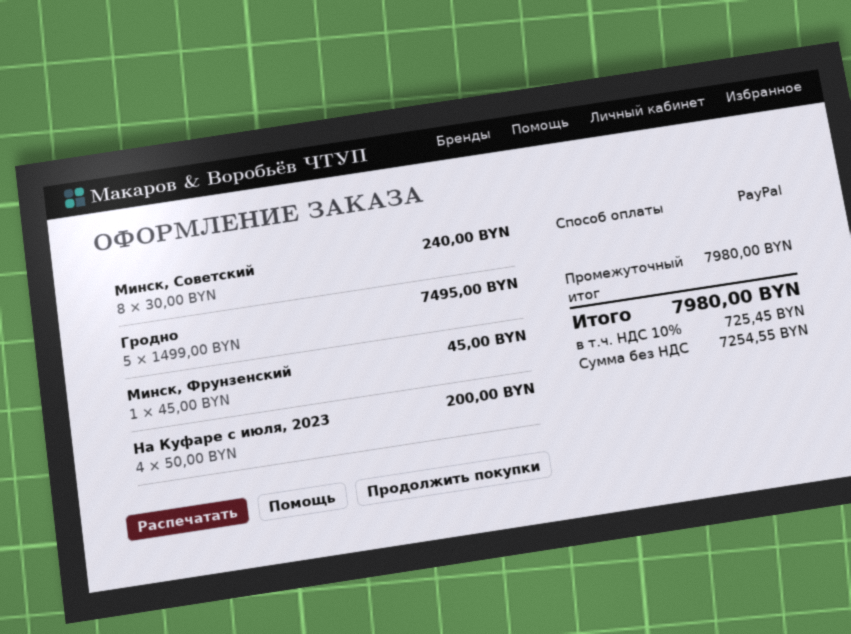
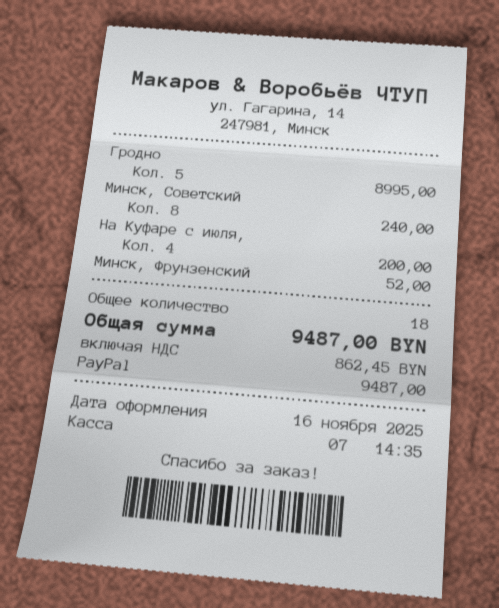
Гродно: 5 for 7495.00 -> 5 for 8995.00
Минск, Фрунзенский: 1 for 45.00 -> 1 for 52.00
tax: 725.45 -> 862.45
total: 7980.00 -> 9487.00

